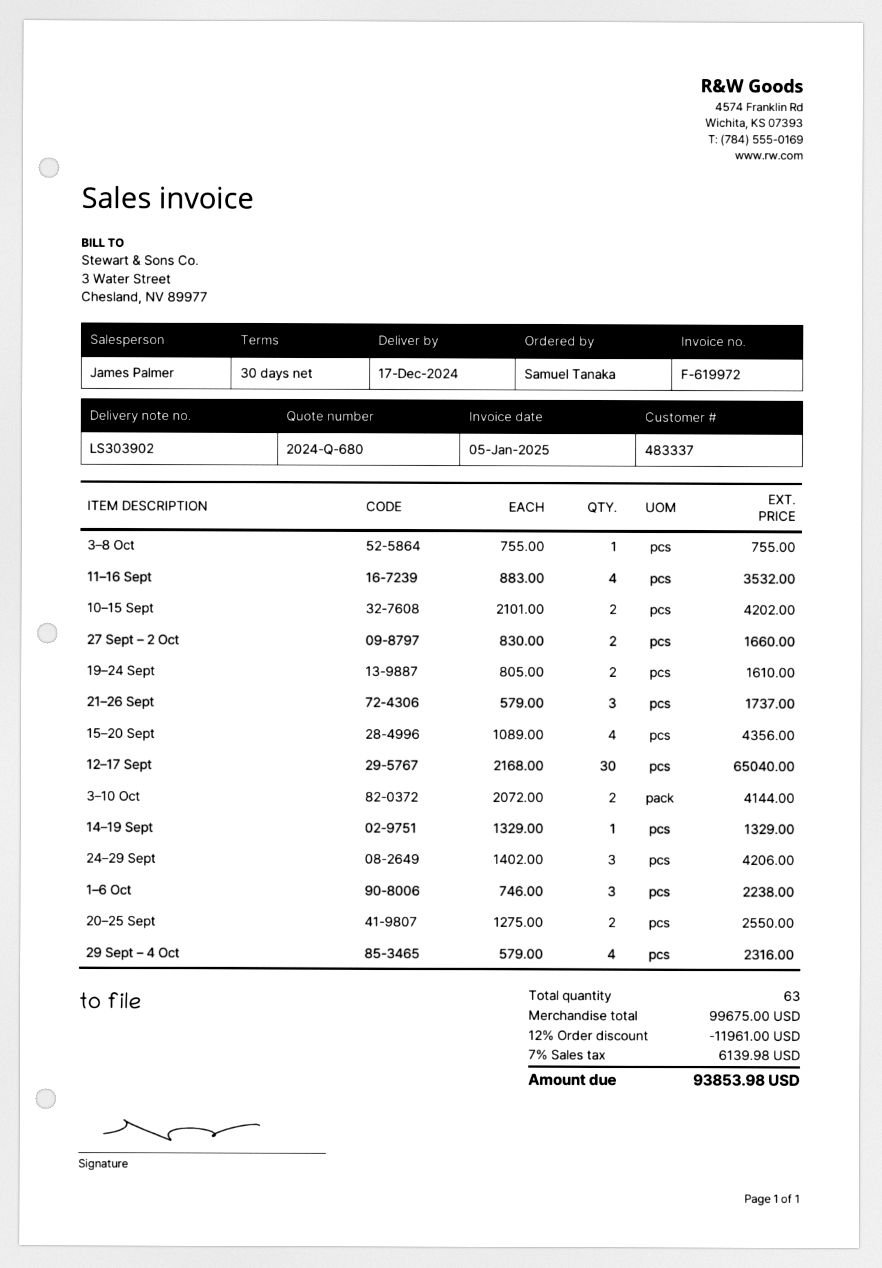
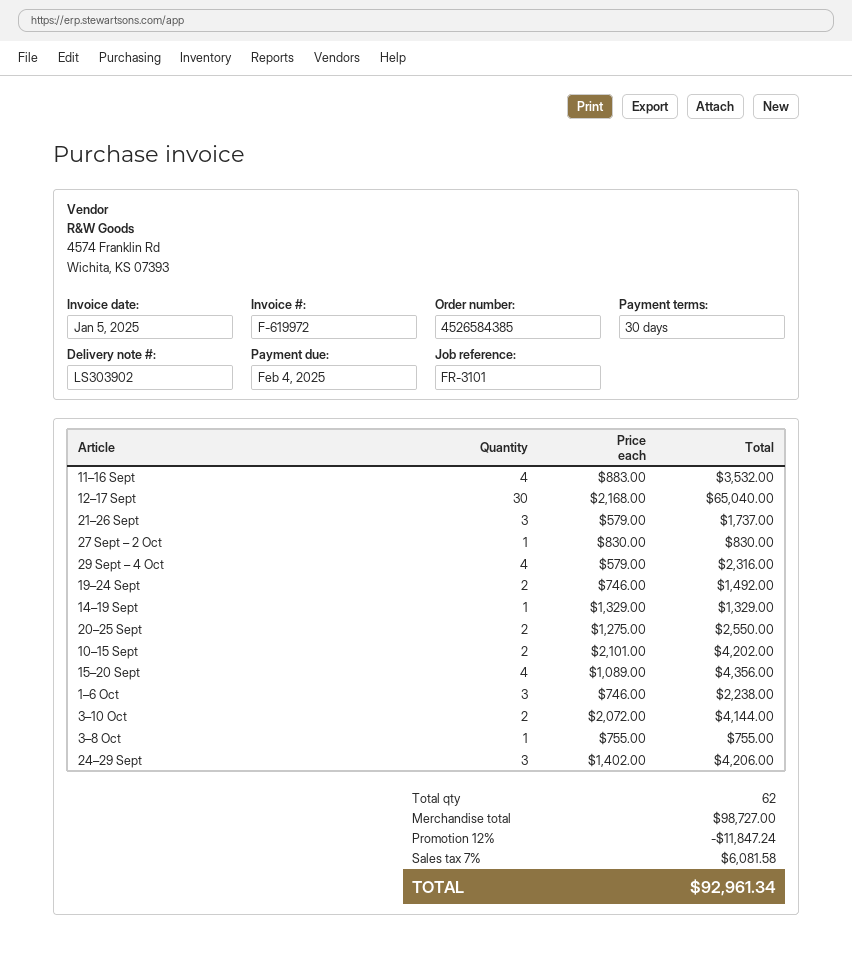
27 Sept – 2 Oct: 2 x 830.00 = 1660.00 -> 1 x 830.00 = 830.00
19–24 Sept: 2 x 805.00 = 1610.00 -> 2 x 746.00 = 1492.00
total quantity: 63 -> 62
subtotal: 99675.00 -> 98727.00
discount: 12% = 11961.00 -> 12% = 11847.24
tax: 7% = 6139.98 -> 7% = 6081.58
total: 93853.98 -> 92961.34

